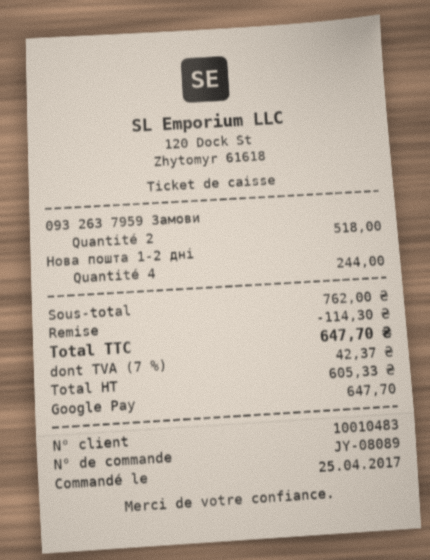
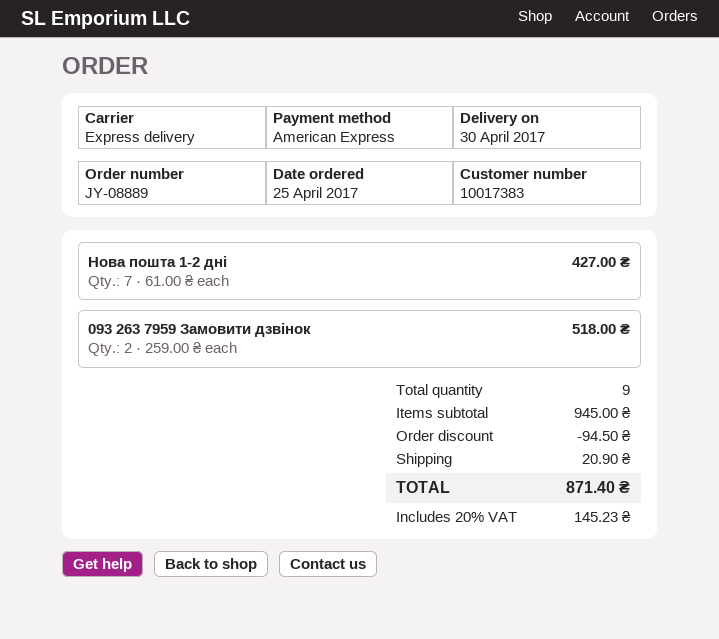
order number: JY-08089 -> JY-08889
customer number: 10010483 -> 10017383
payment method: Google Pay -> American Express
Нова пошта 1-2 дні: 4 for 244.00 -> 7 for 427.00
subtotal: 762.00 -> 945.00
discount: 114.30 -> 94.50
shipping: none -> 20.90
tax: 7% = 42.37 -> 20% = 145.23
total: 647.70 -> 871.40

